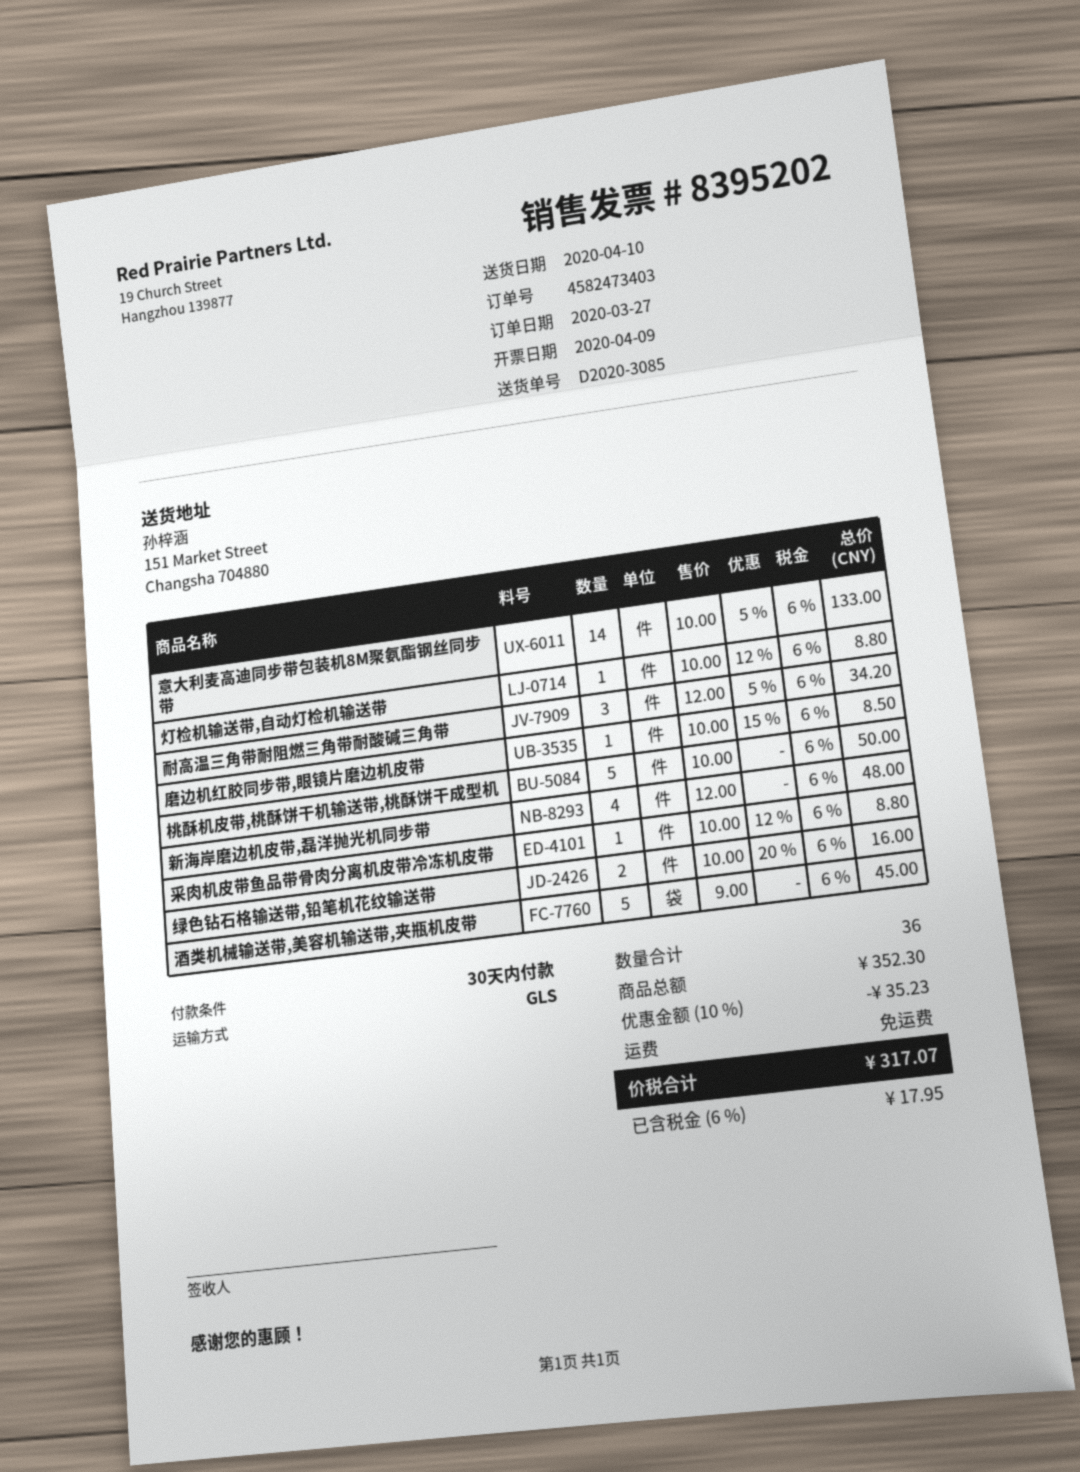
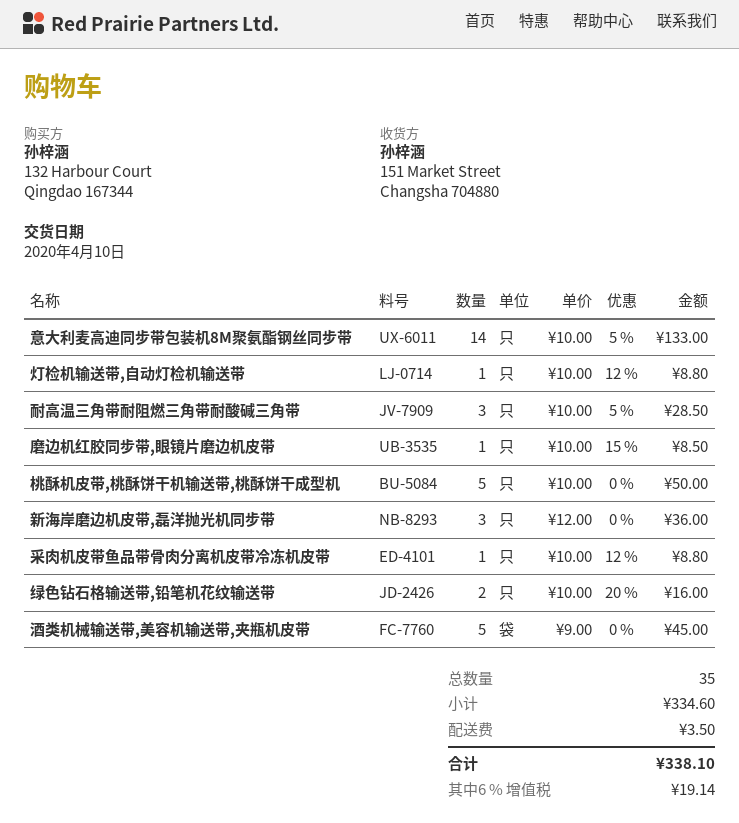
耐高温三角带耐阻燃三角带耐酸碱三角带: 3 x 12.00 - 5% = 34.20 -> 3 x 10.00 - 5% = 28.50
新海岸磨边机皮带,磊洋抛光机同步带: 4 x 12.00 = 48.00 -> 3 x 12.00 = 36.00
total quantity: 36 -> 35
subtotal: 352.30 -> 334.60
discount: 10% = 35.23 -> none
shipping: 0.00 -> 3.50
tax: 6% = 17.95 -> 6% = 19.14
total: 317.07 -> 338.10

